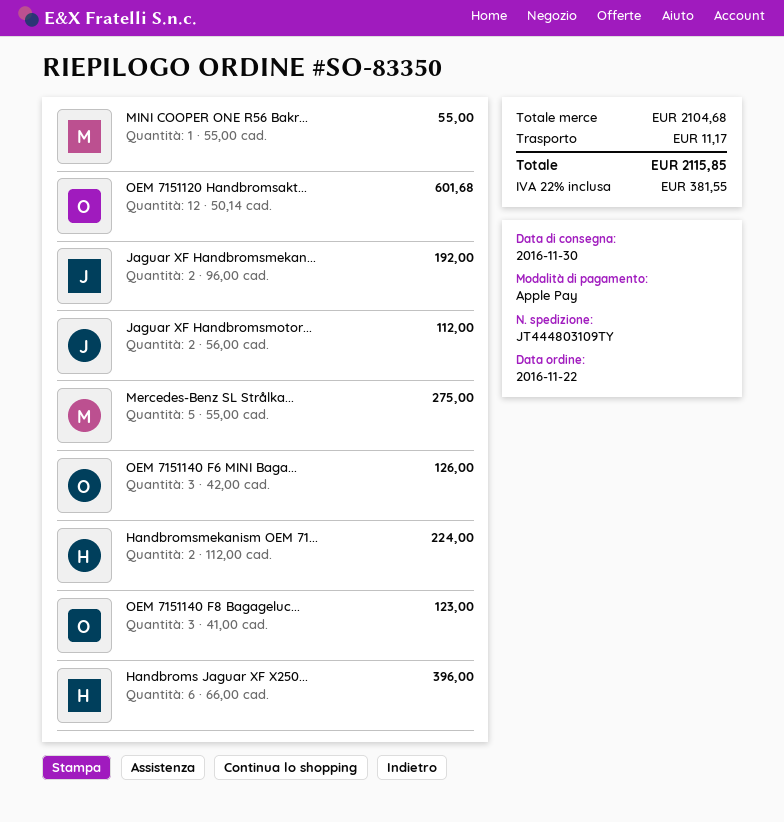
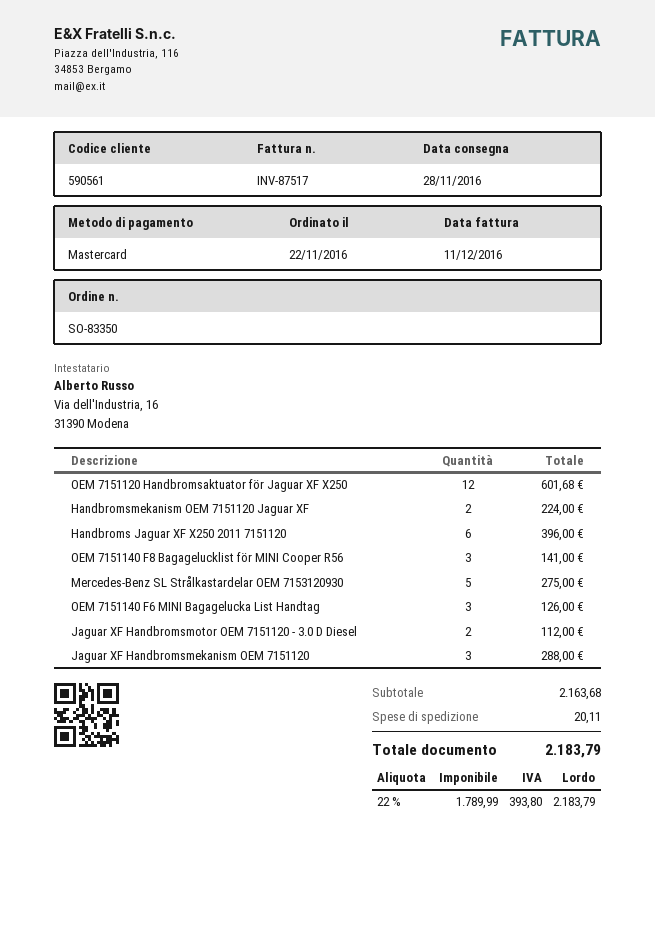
delivery date: 2016-11-30 -> 2016-11-28
payment method: Apple Pay -> Mastercard
MINI COOPER ONE R56 Bakr...: 1 for 55.00 -> none
Jaguar XF Handbromsmekan...: 2 for 192.00 -> 3 for 288.00
OEM 7151140 F8 Bagageluc...: 3 for 123.00 -> 3 for 141.00
subtotal: 2104.68 -> 2163.68
shipping: 11.17 -> 20.11
tax: 22% = 381.55 -> 22% = 393.80
total: 2115.85 -> 2183.79

